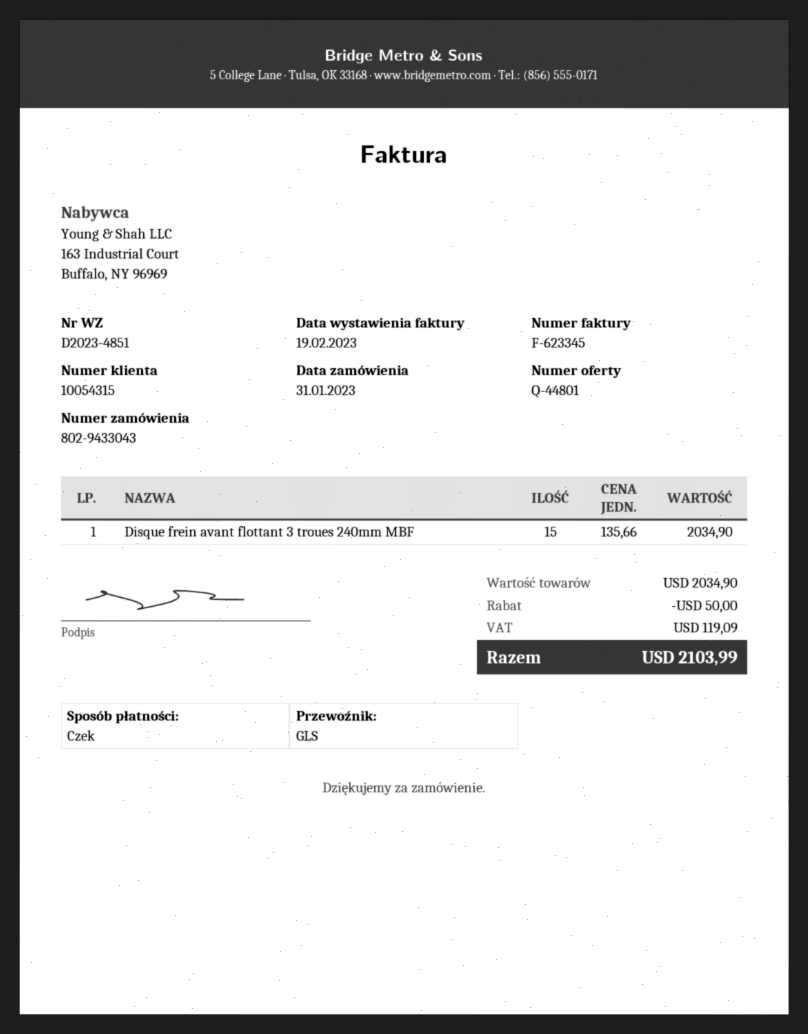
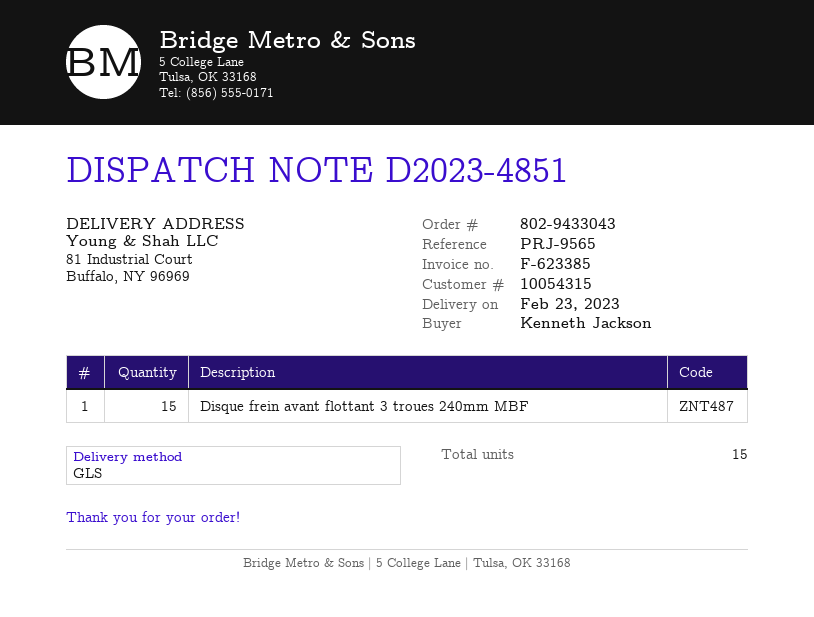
invoice number: F-623345 -> F-623385

